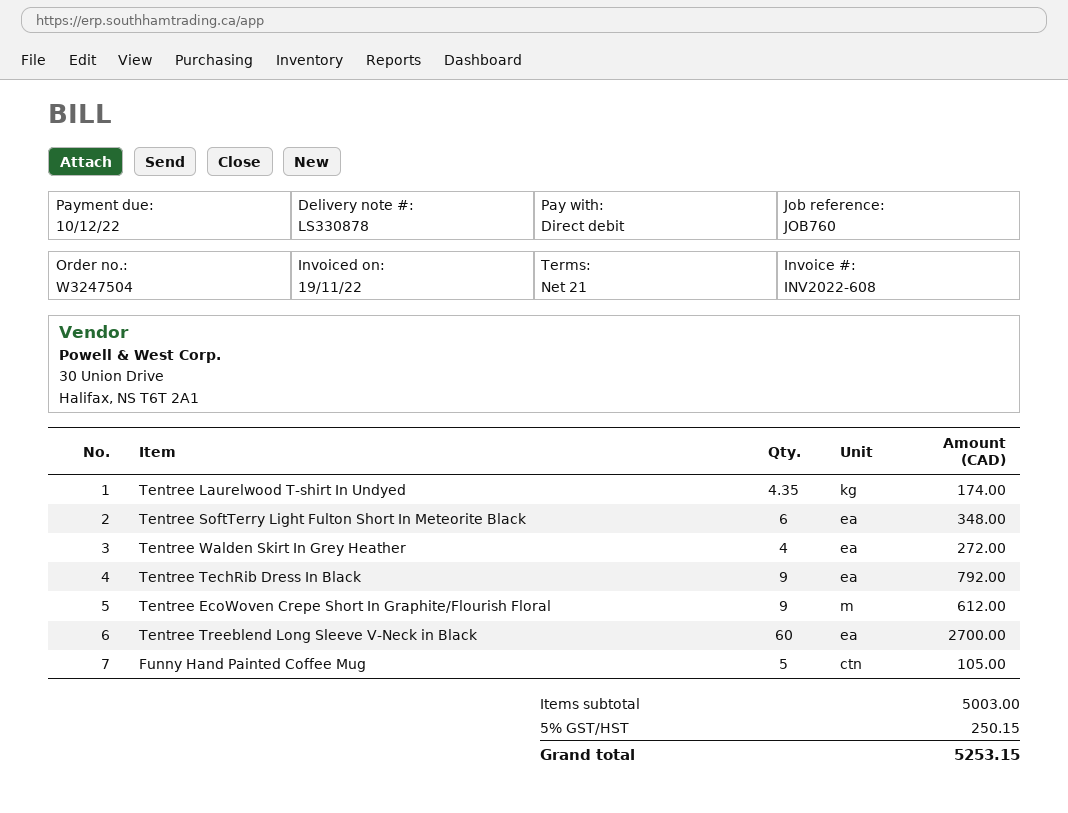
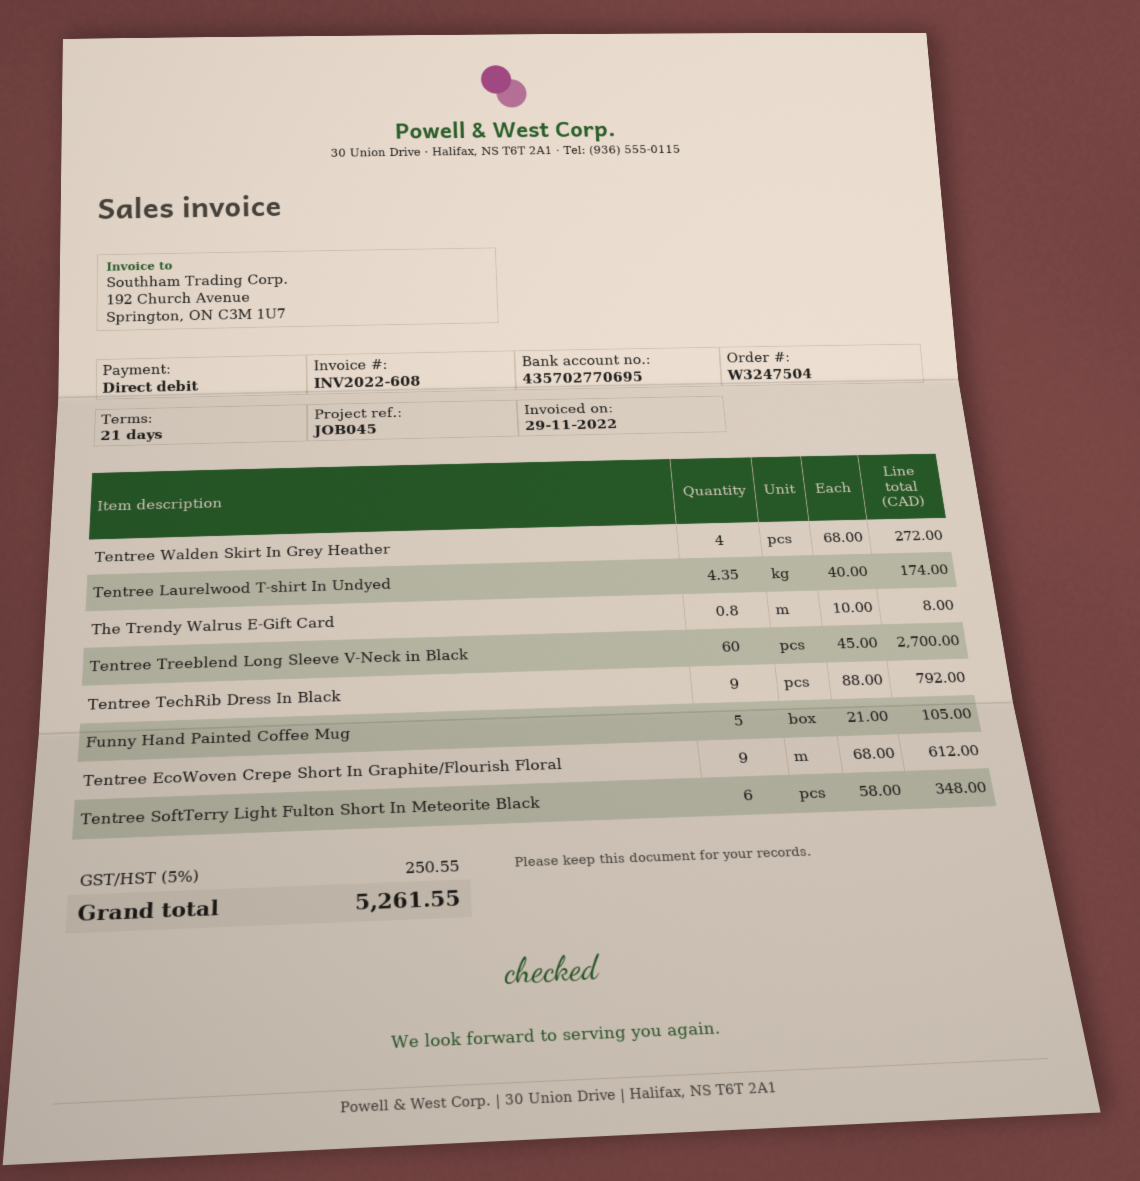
invoice date: 2022-11-19 -> 2022-11-29
reference: JOB760 -> JOB045
The Trendy Walrus E-Gift Card: none -> 0.8 for 8.00
tax: 5% = 250.15 -> 5% = 250.55
total: 5253.15 -> 5261.55

